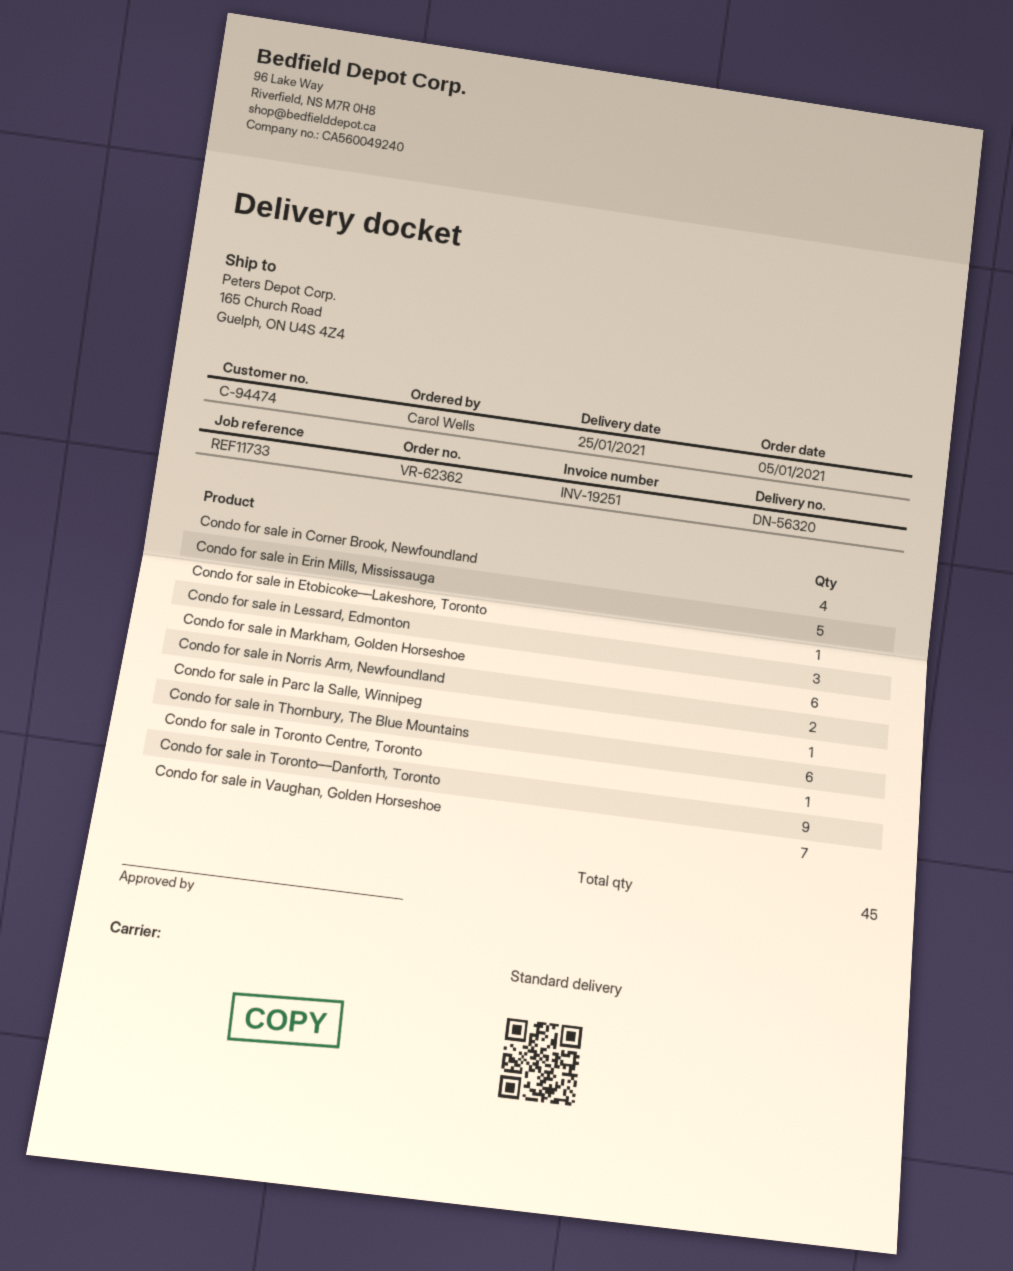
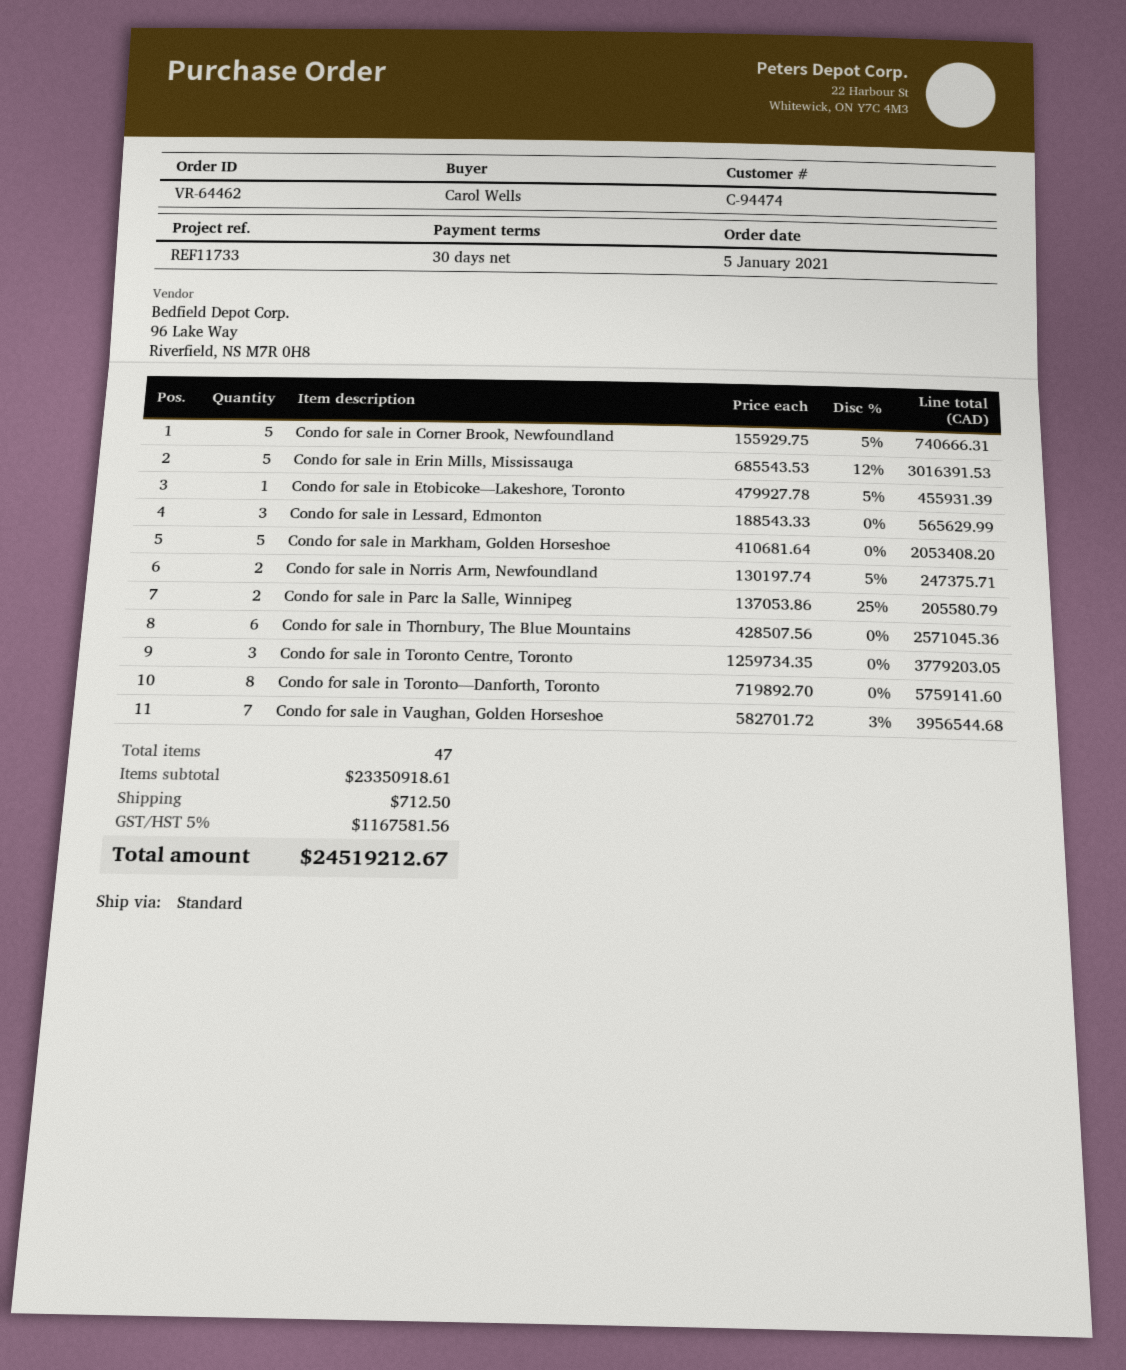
order number: VR-62362 -> VR-64462
Condo for sale in Corner Brook, Newfoundland: 4 -> 5
Condo for sale in Markham, Golden Horseshoe: 6 -> 5
Condo for sale in Parc la Salle, Winnipeg: 1 -> 2
Condo for sale in Toronto Centre, Toronto: 1 -> 3
Condo for sale in Toronto—Danforth, Toronto: 9 -> 8
total quantity: 45 -> 47

